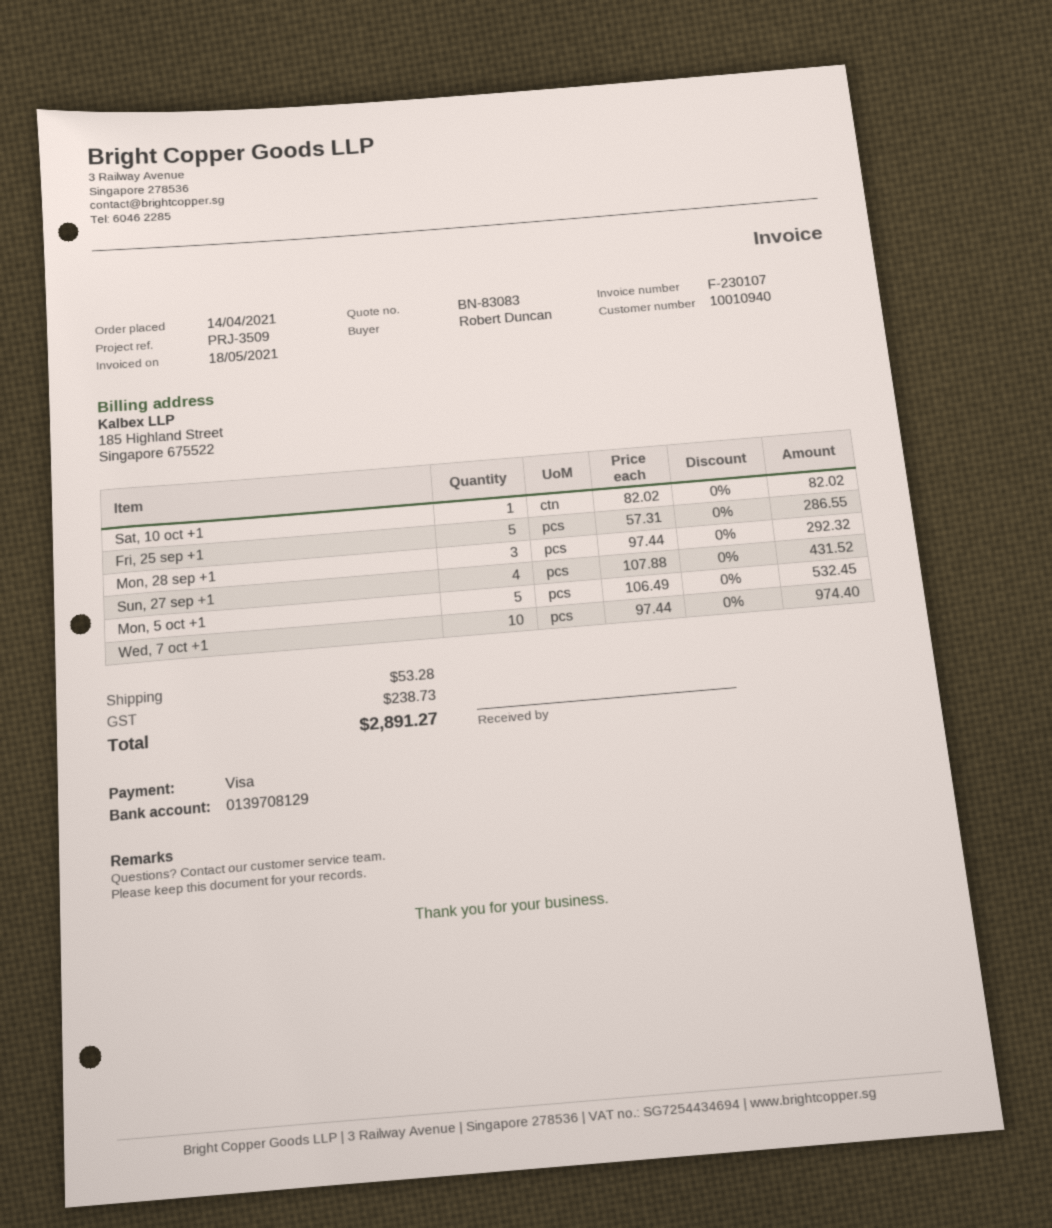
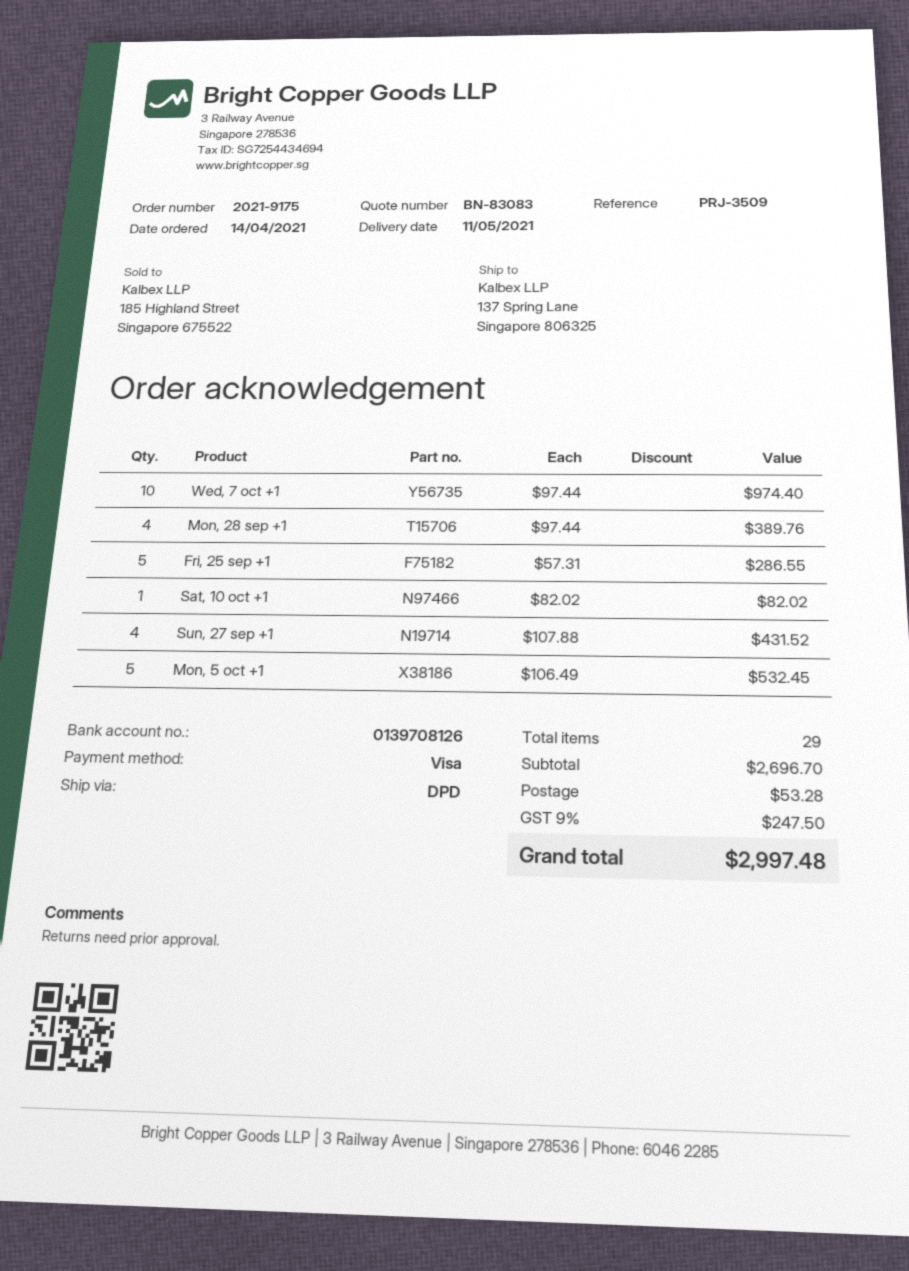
bank account: 0139708129 -> 0139708126
Mon, 28 sep +1: 3 x 97.44 = 292.32 -> 4 x 97.44 = 389.76
tax: 238.73 -> 247.50
total: 2891.27 -> 2997.48

